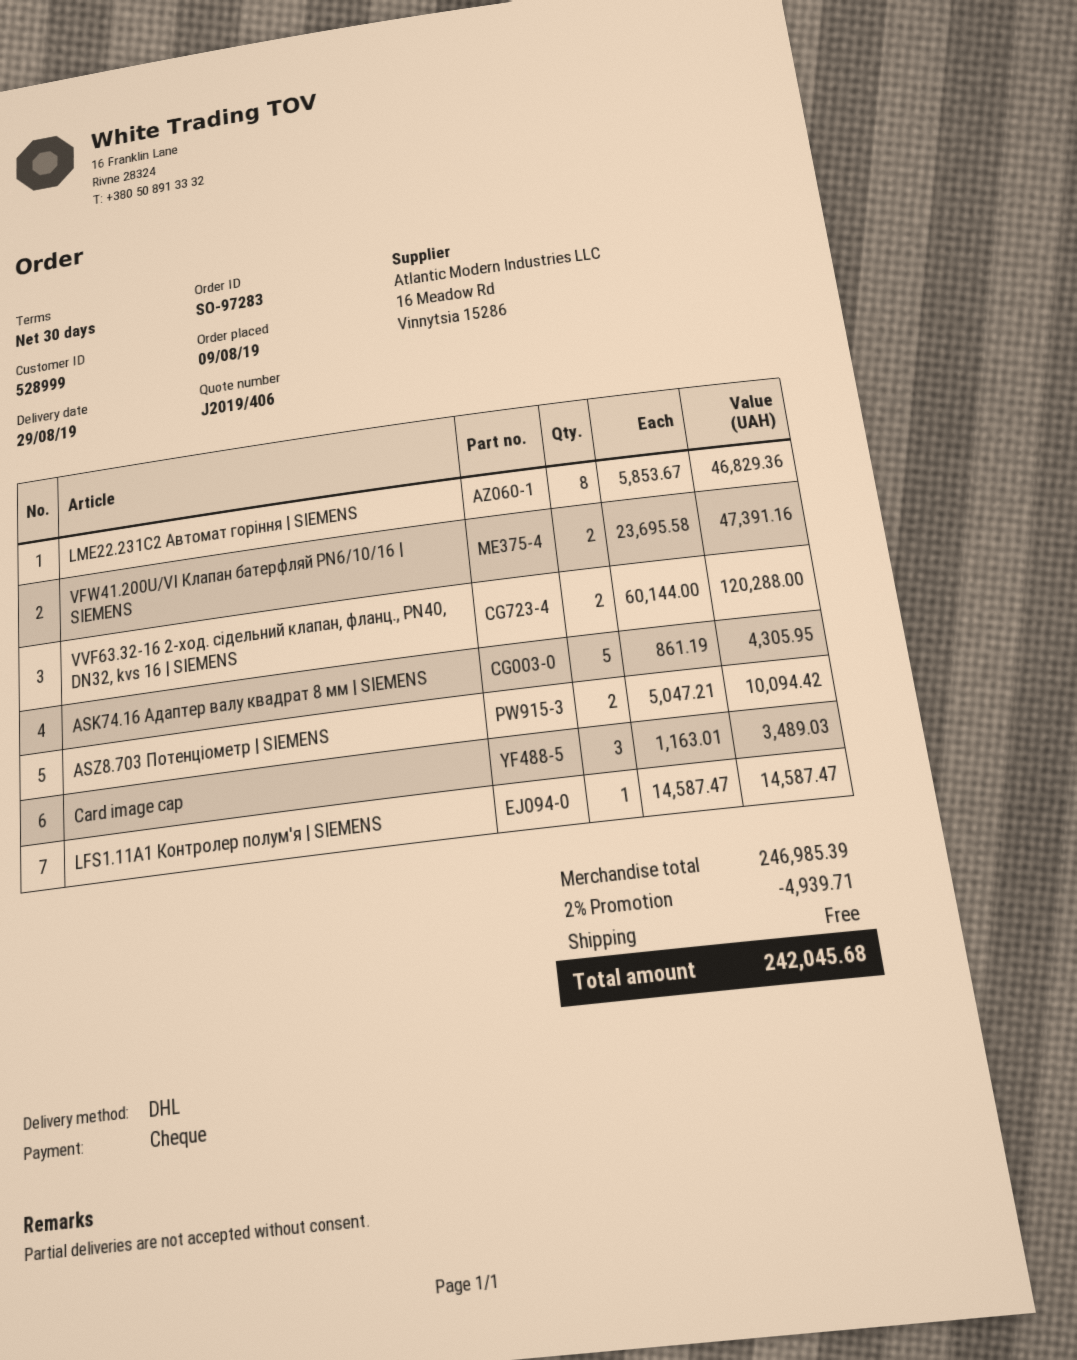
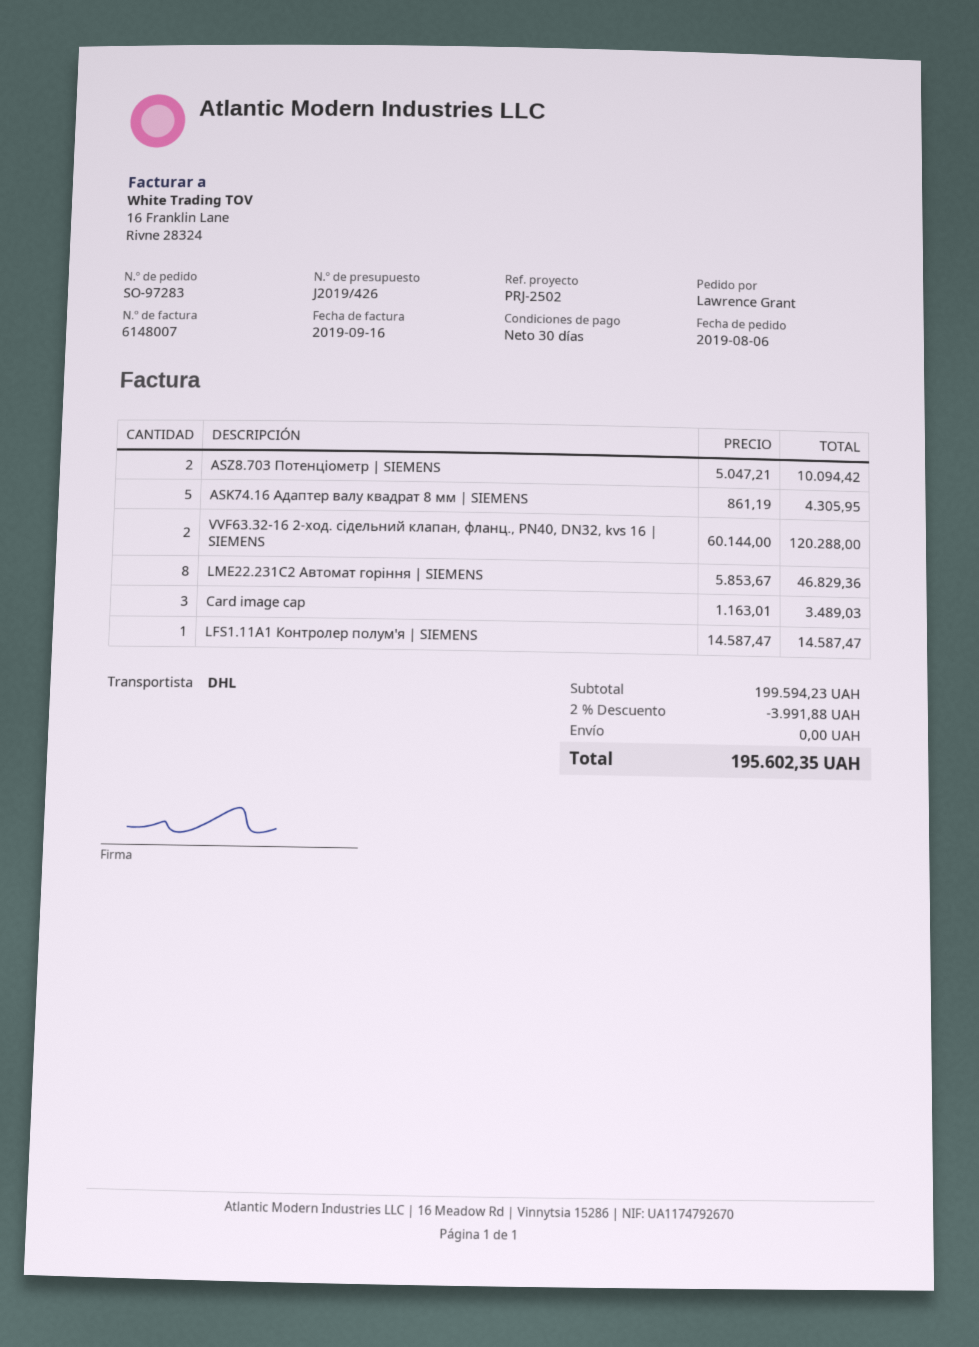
quote number: J2019/406 -> J2019/426
order date: 2019-08-09 -> 2019-08-06
VFW41.200U/VI Клапан батерфляй PN6/10/16 | SIEMENS: 2 x 23695.58 = 47391.16 -> none
subtotal: 246985.39 -> 199594.23
discount: 2% = 4939.71 -> 2% = 3991.88
total: 242045.68 -> 195602.35

